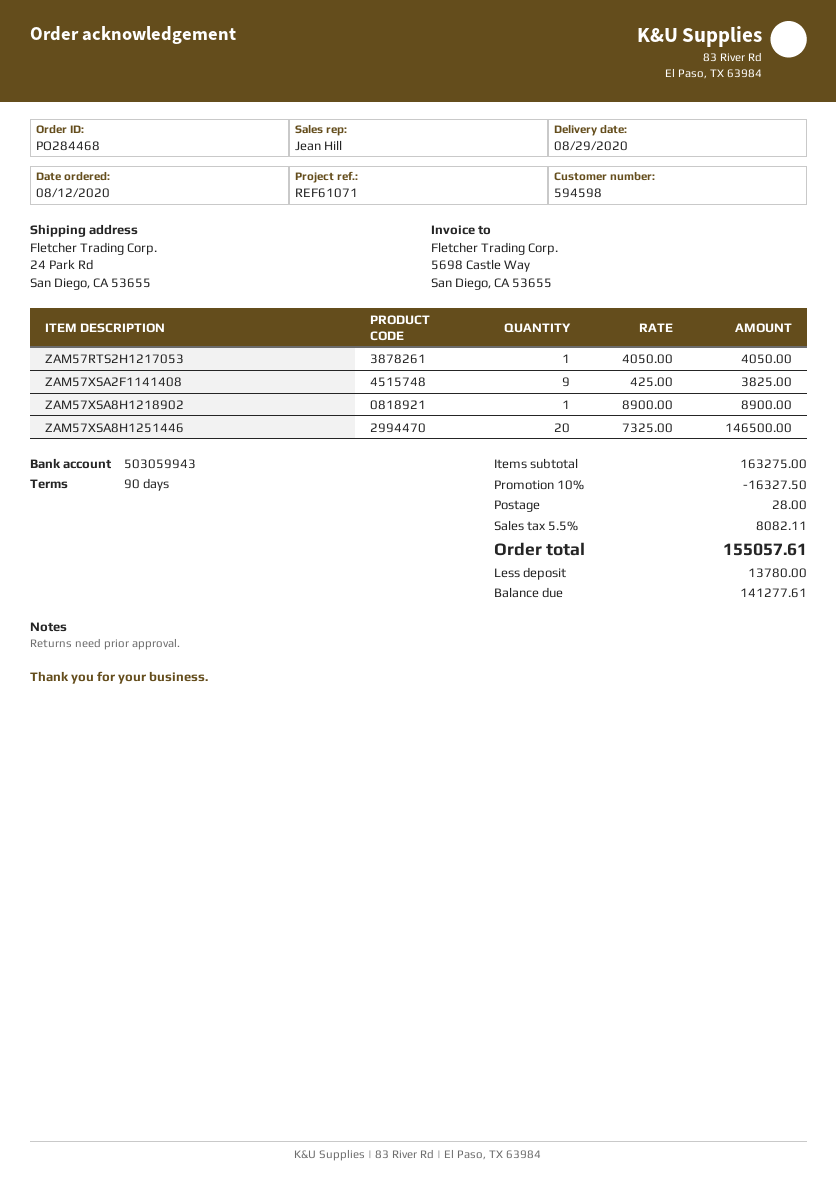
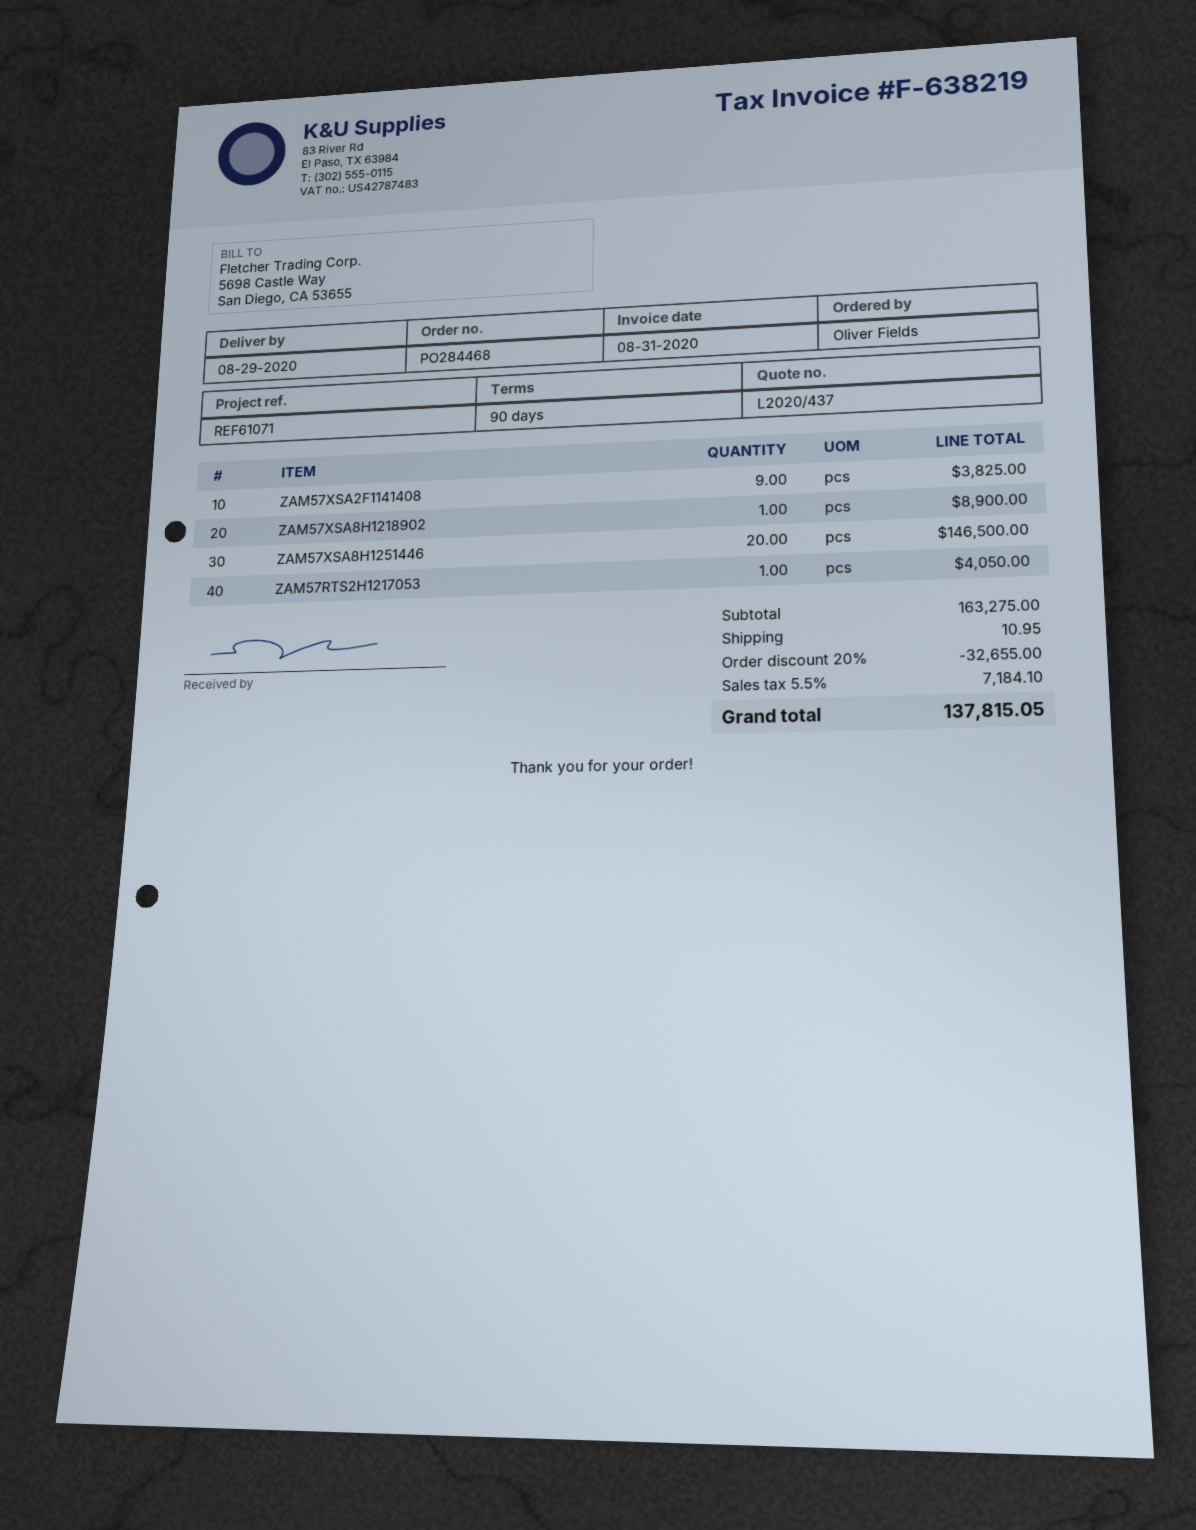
discount: 10% = 16327.50 -> 20% = 32655.00
shipping: 28.00 -> 10.95
tax: 5.5% = 8082.11 -> 5.5% = 7184.10
total: 155057.61 -> 137815.05

